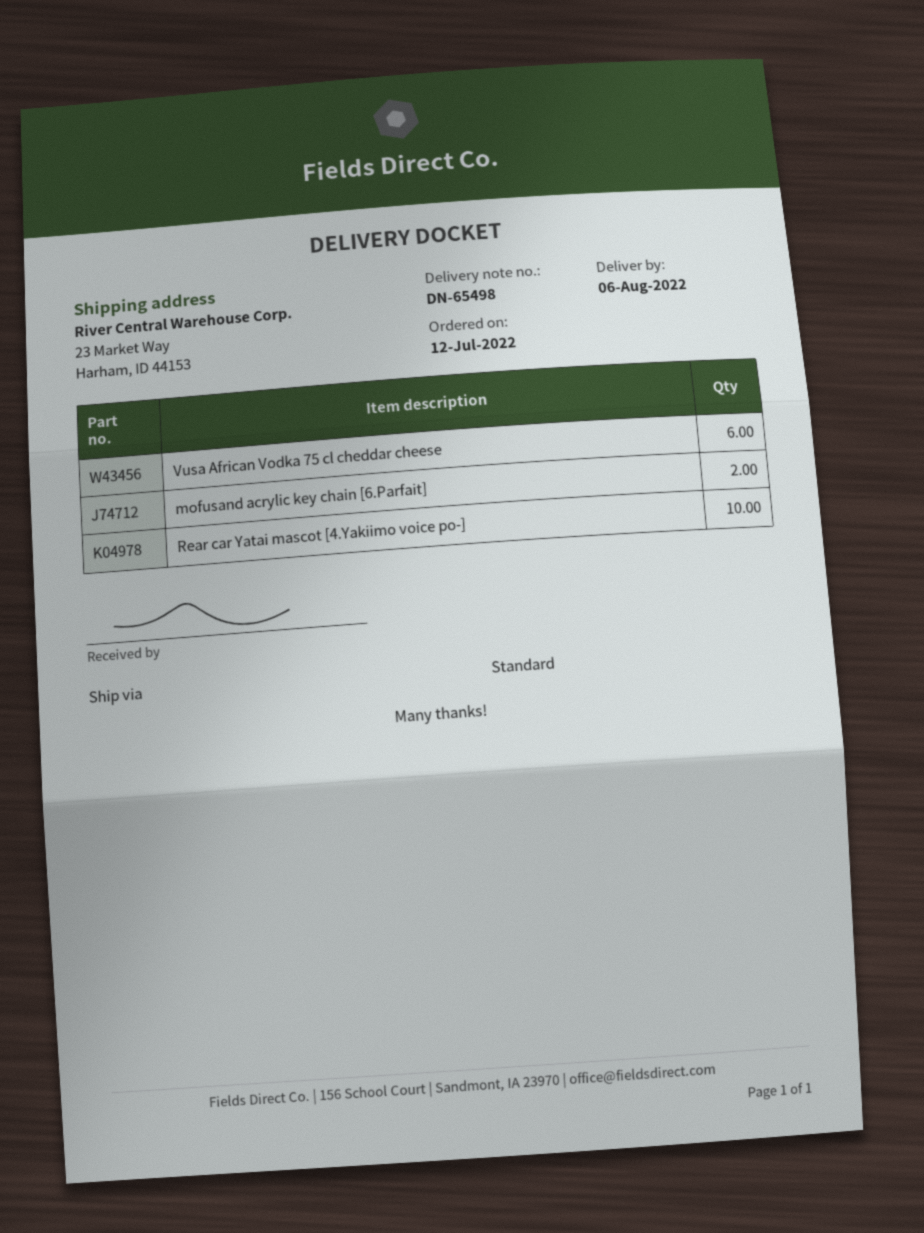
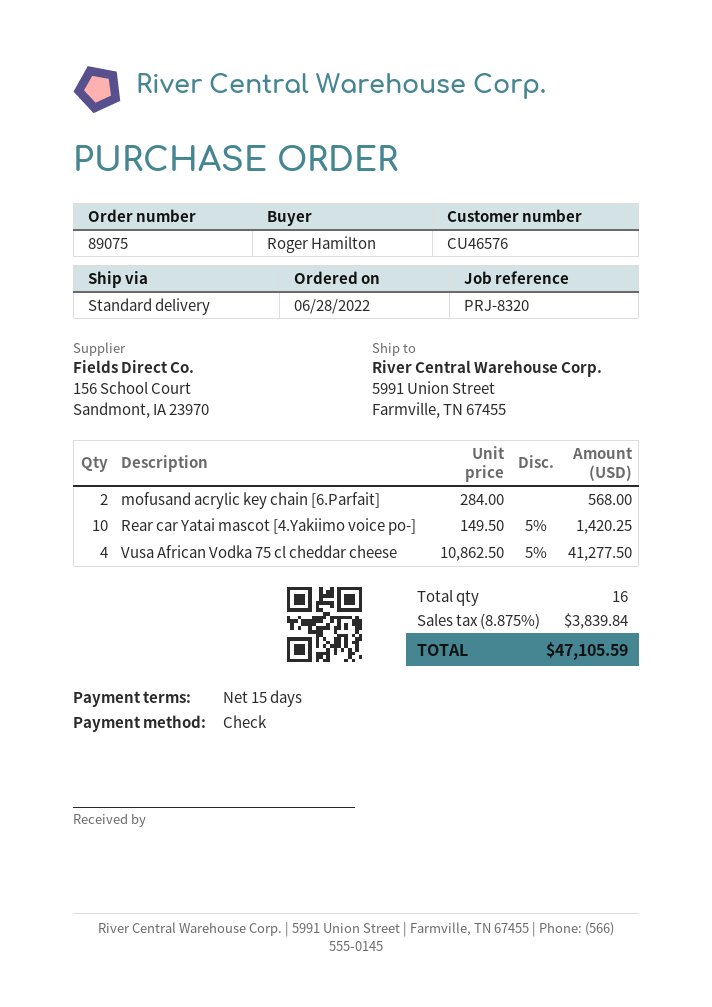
order date: 2022-07-12 -> 2022-06-28
ship to: 23 Market Way, Harham, ID 44153 -> 5991 Union Street, Farmville, TN 67455
Vusa African Vodka 75 cl cheddar cheese: 6 -> 4

